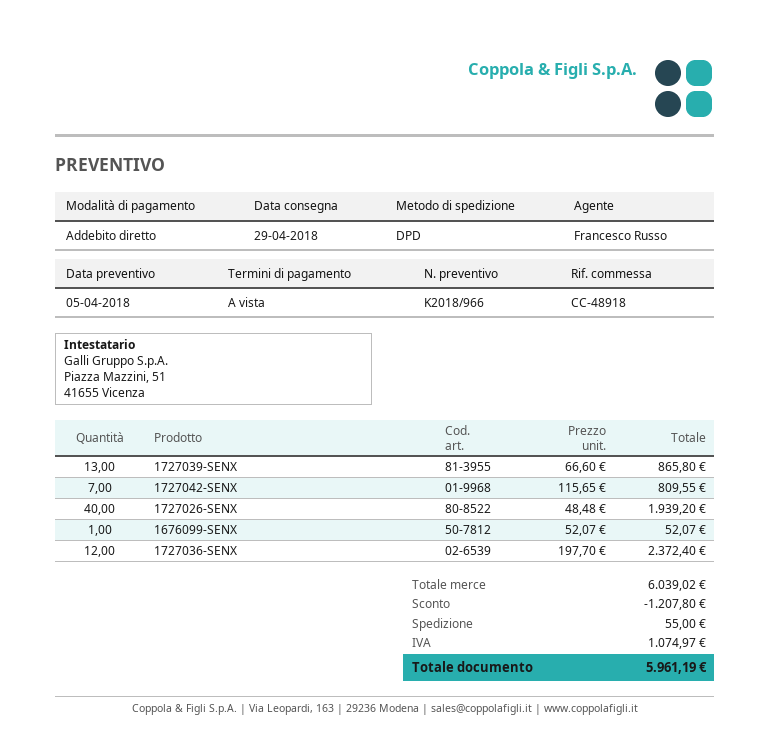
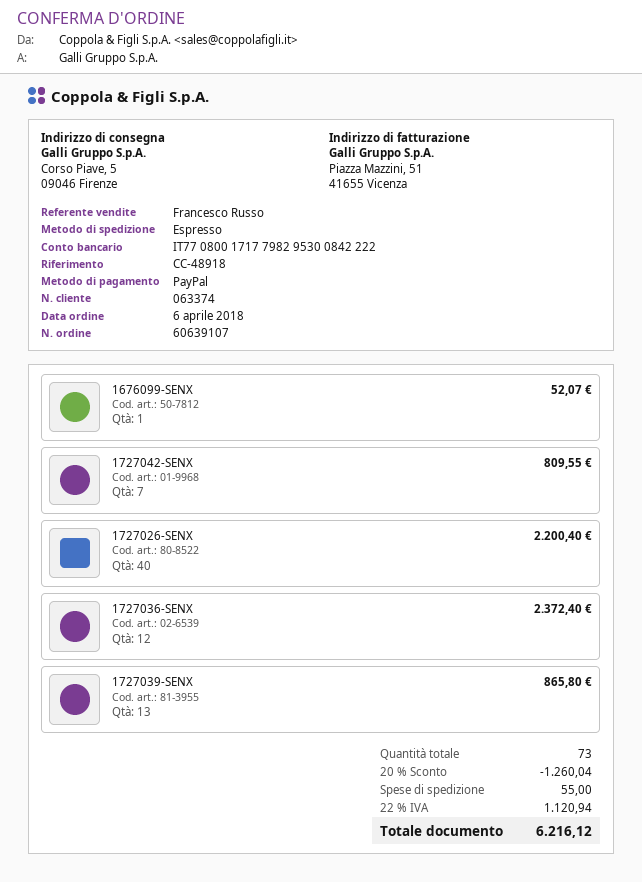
payment method: direct debit -> PayPal
shipping method: DPD -> express
1727026-SENX: 40 for 1939.20 -> 40 for 2200.40
discount: 1207.80 -> 1260.04
tax: 1074.97 -> 1120.94
total: 5961.19 -> 6216.12

